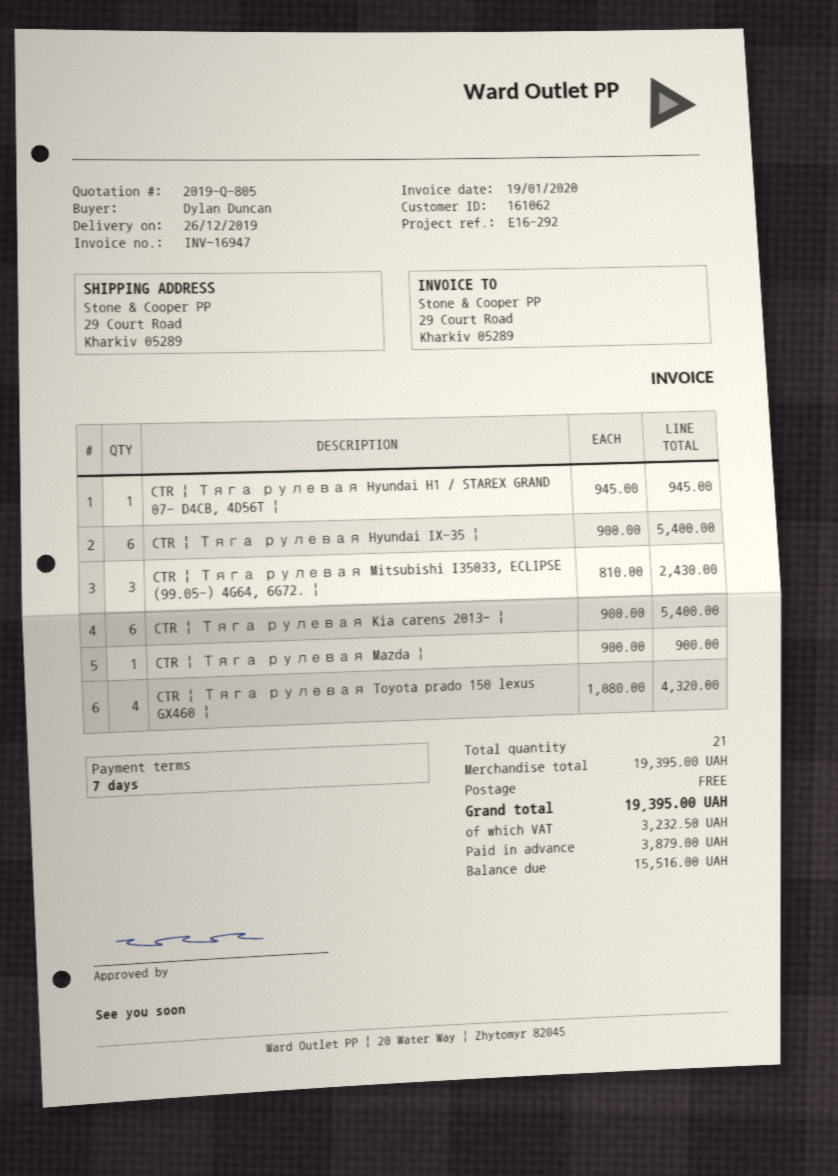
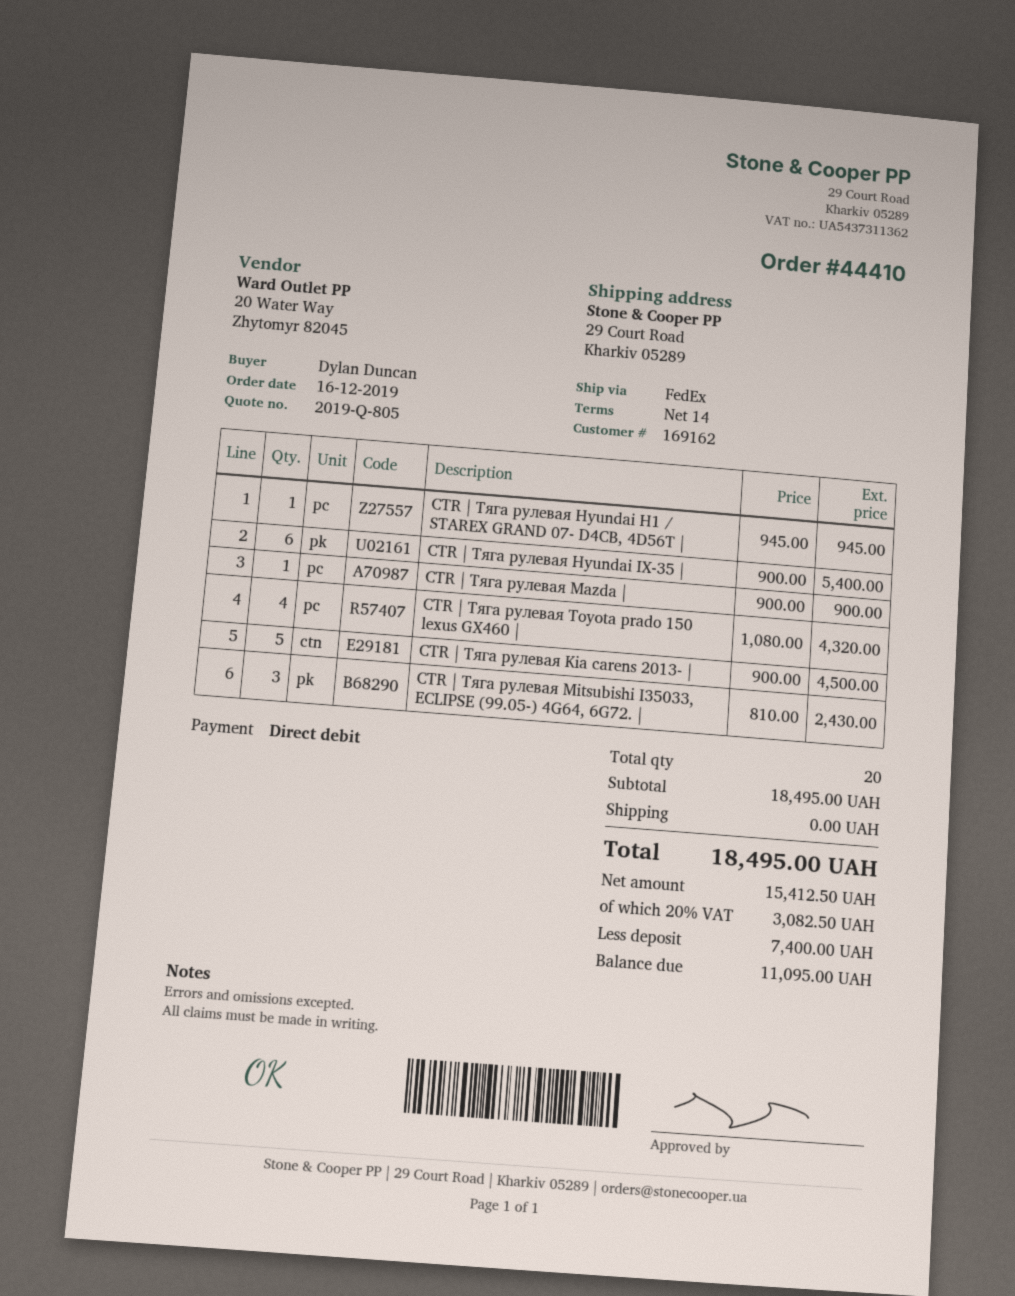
payment terms: 7 days -> 14 days
customer number: 161062 -> 169162
CTR | Тяга рулевая Kia carens 2013- |: 6 x 900.00 = 5400.00 -> 5 x 900.00 = 4500.00
total quantity: 21 -> 20
subtotal: 19395.00 -> 18495.00
tax: 3232.50 -> 3082.50
total: 19395.00 -> 18495.00
deposit: 3879.00 -> 7400.00
balance: 15516.00 -> 11095.00

